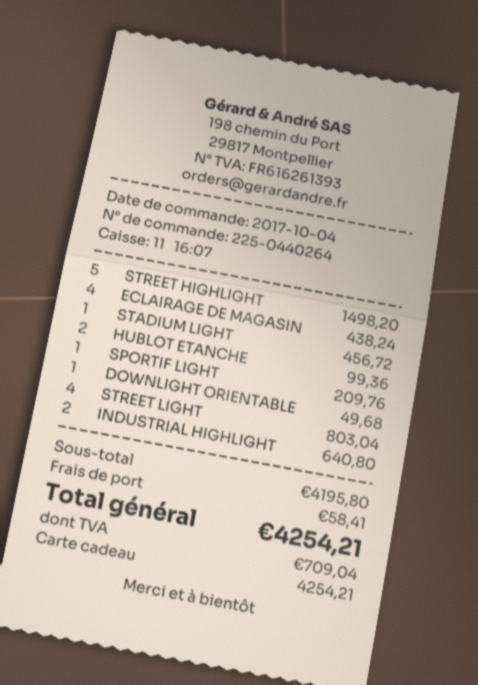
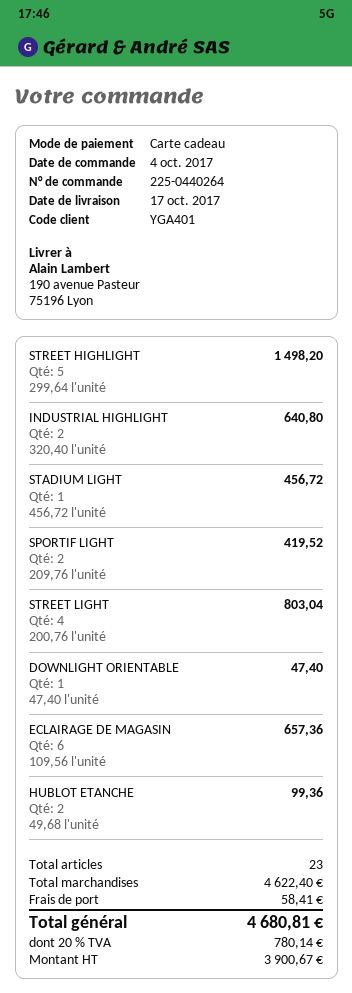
ECLAIRAGE DE MAGASIN: 4 for 438.24 -> 6 for 657.36
SPORTIF LIGHT: 1 for 209.76 -> 2 for 419.52
DOWNLIGHT ORIENTABLE: 1 for 49.68 -> 1 for 47.40
subtotal: 4195.80 -> 4622.40
tax: 709.04 -> 780.14
total: 4254.21 -> 4680.81

